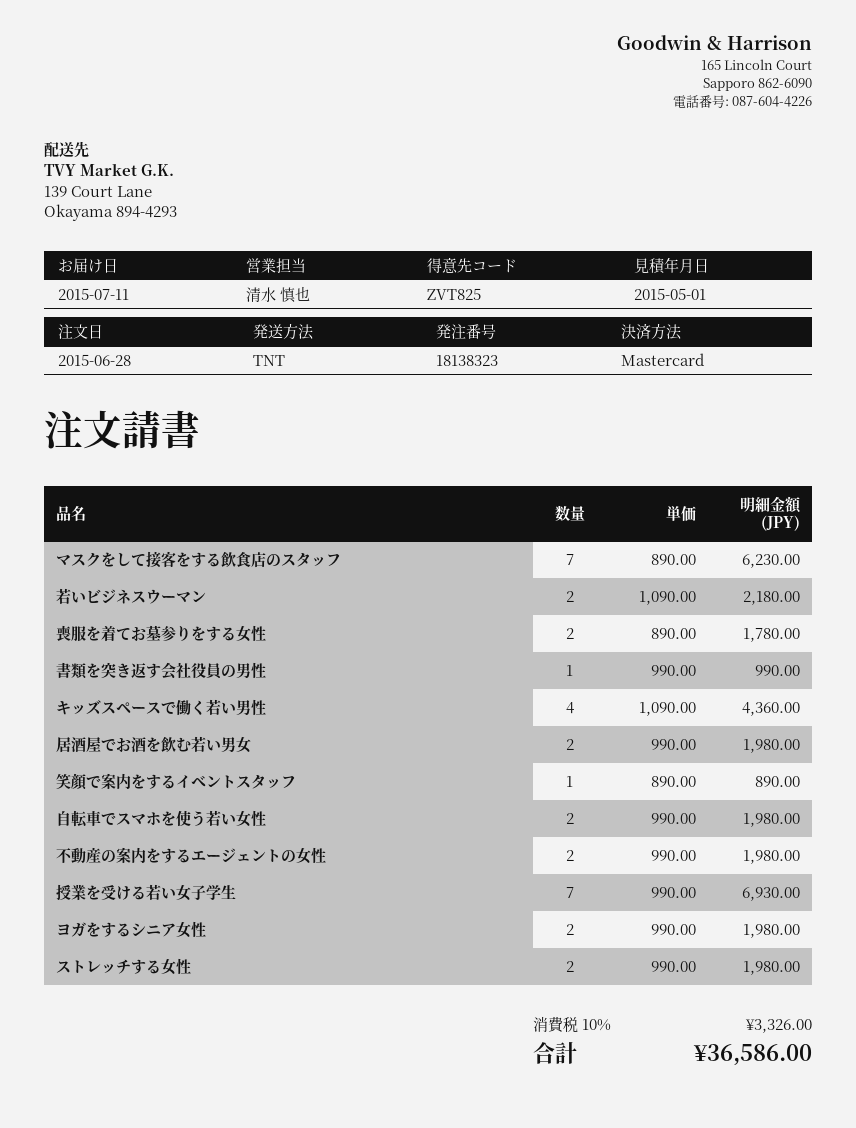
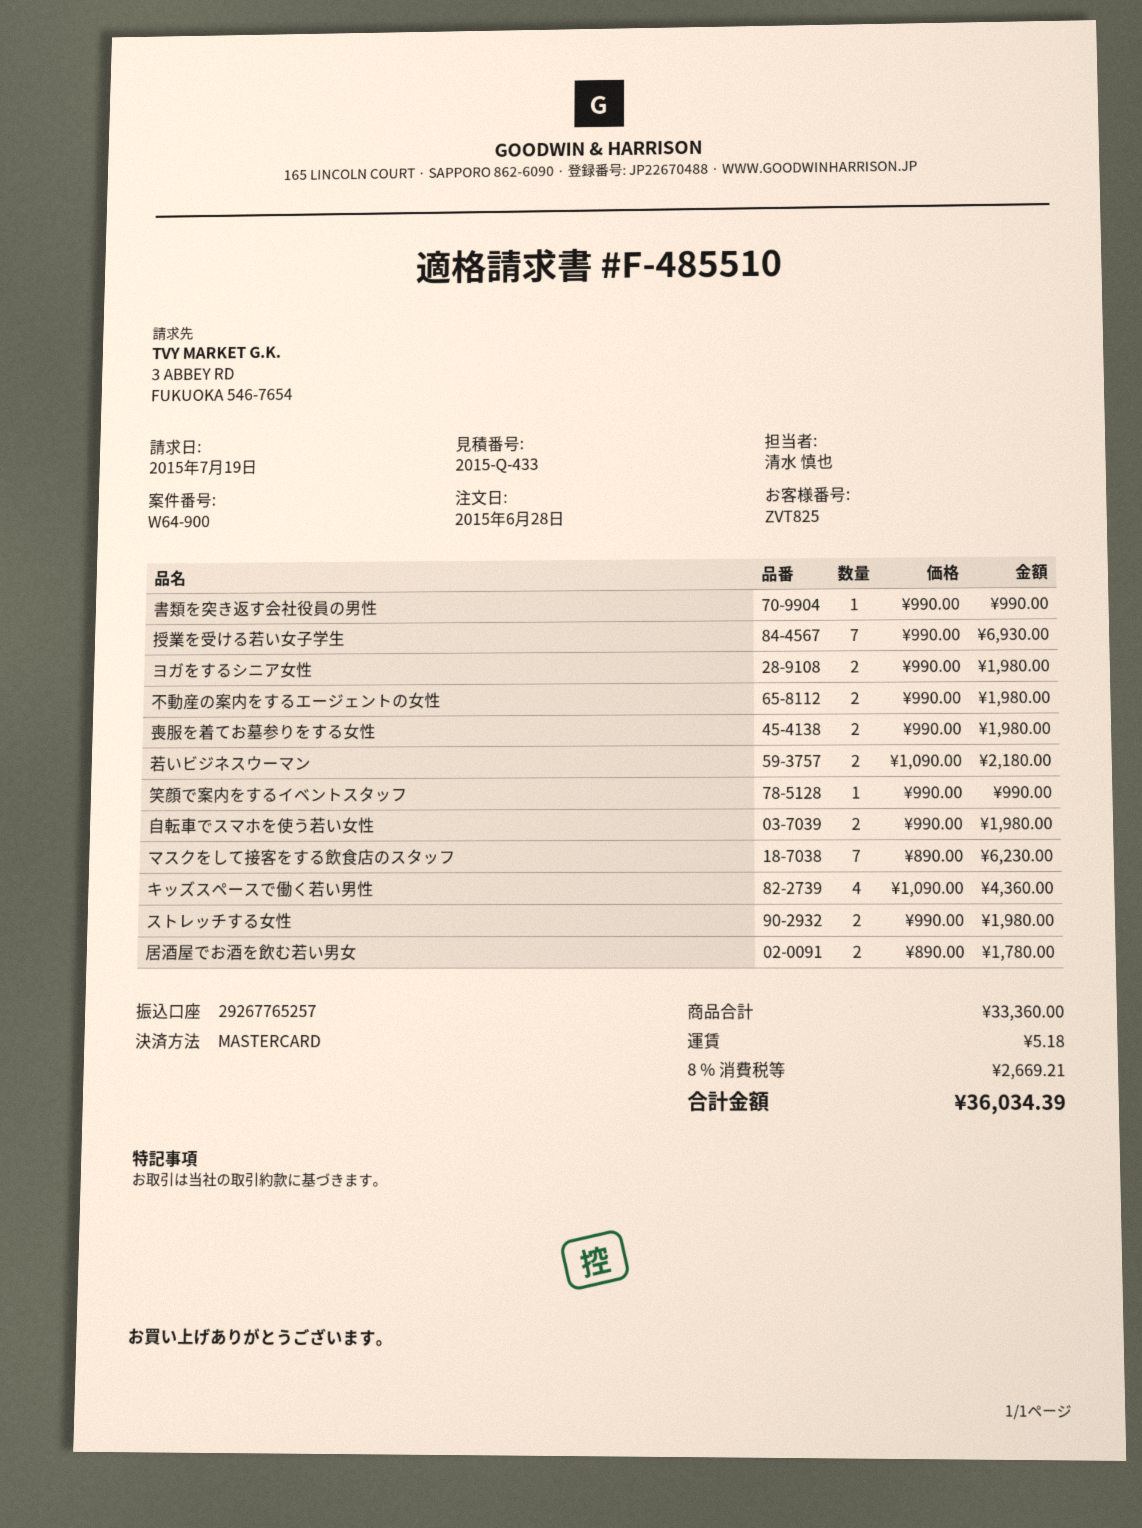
喪服を着てお墓参りをする女性: 2 x 890.00 = 1780.00 -> 2 x 990.00 = 1980.00
居酒屋でお酒を飲む若い男女: 2 x 990.00 = 1980.00 -> 2 x 890.00 = 1780.00
笑顔で案内をするイベントスタッフ: 1 x 890.00 = 890.00 -> 1 x 990.00 = 990.00
shipping: none -> 5.18
tax: 10% = 3326.00 -> 8% = 2669.21
total: 36586.00 -> 36034.39

